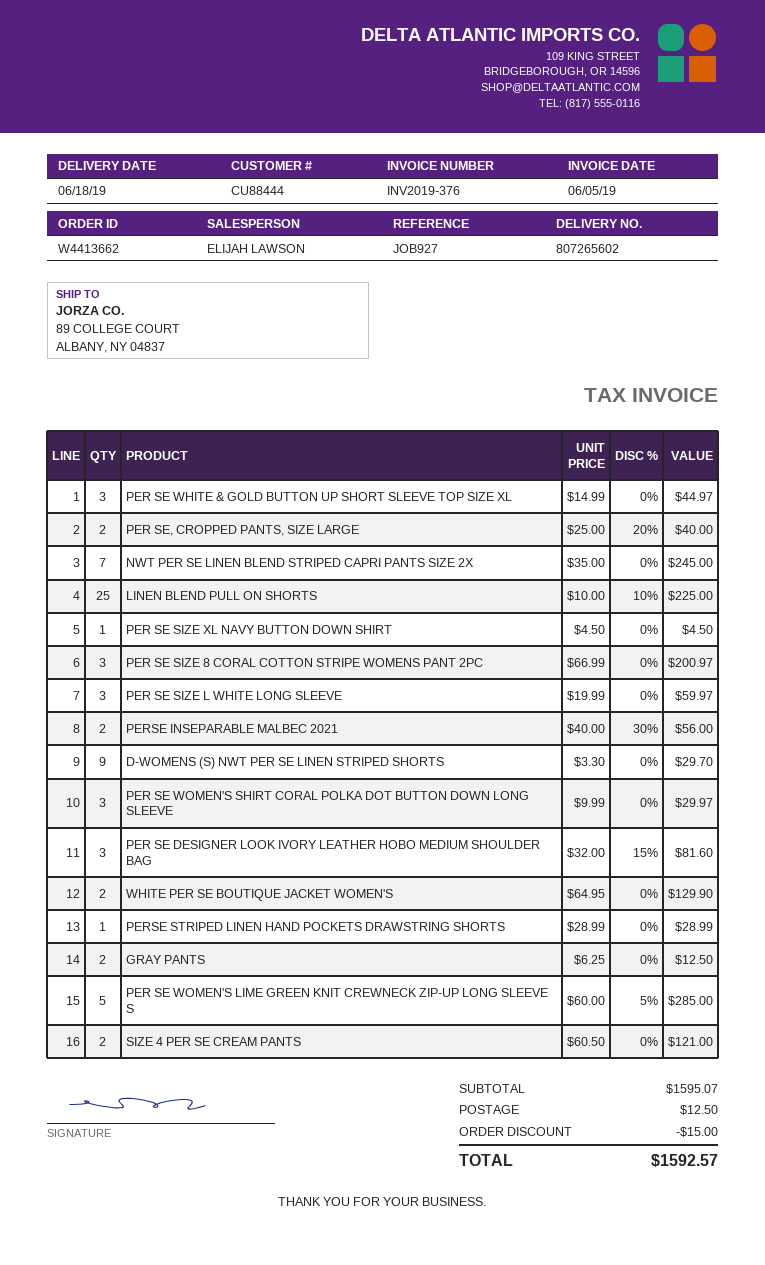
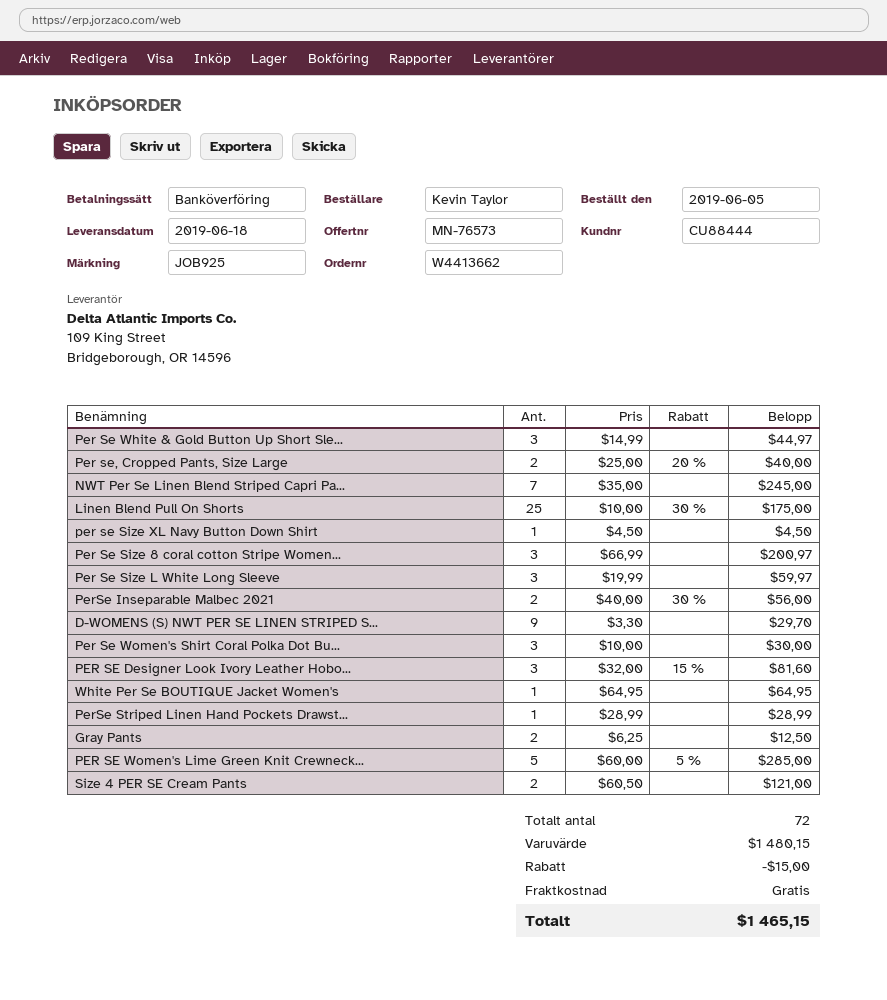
reference: JOB927 -> JOB925
LINEN BLEND PULL ON SHORTS: 25 x 10.00 - 10% = 225.00 -> 25 x 10.00 - 30% = 175.00
PER SE WOMEN'S SHIRT CORAL POLKA DOT BUTTON DOWN LONG SLEEVE: 3 x 9.99 = 29.97 -> 3 x 10.00 = 30.00
WHITE PER SE BOUTIQUE JACKET WOMEN'S: 2 x 64.95 = 129.90 -> 1 x 64.95 = 64.95
subtotal: 1595.07 -> 1480.15
shipping: 12.50 -> 0.00
total: 1592.57 -> 1465.15

